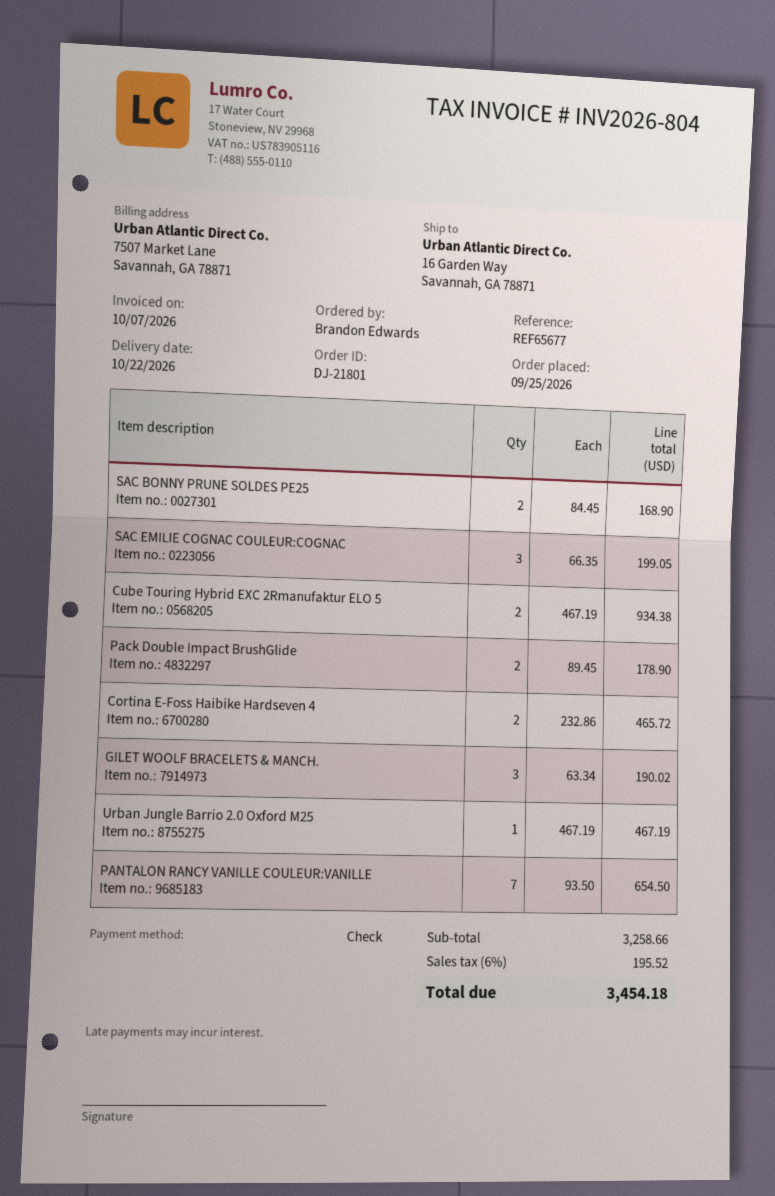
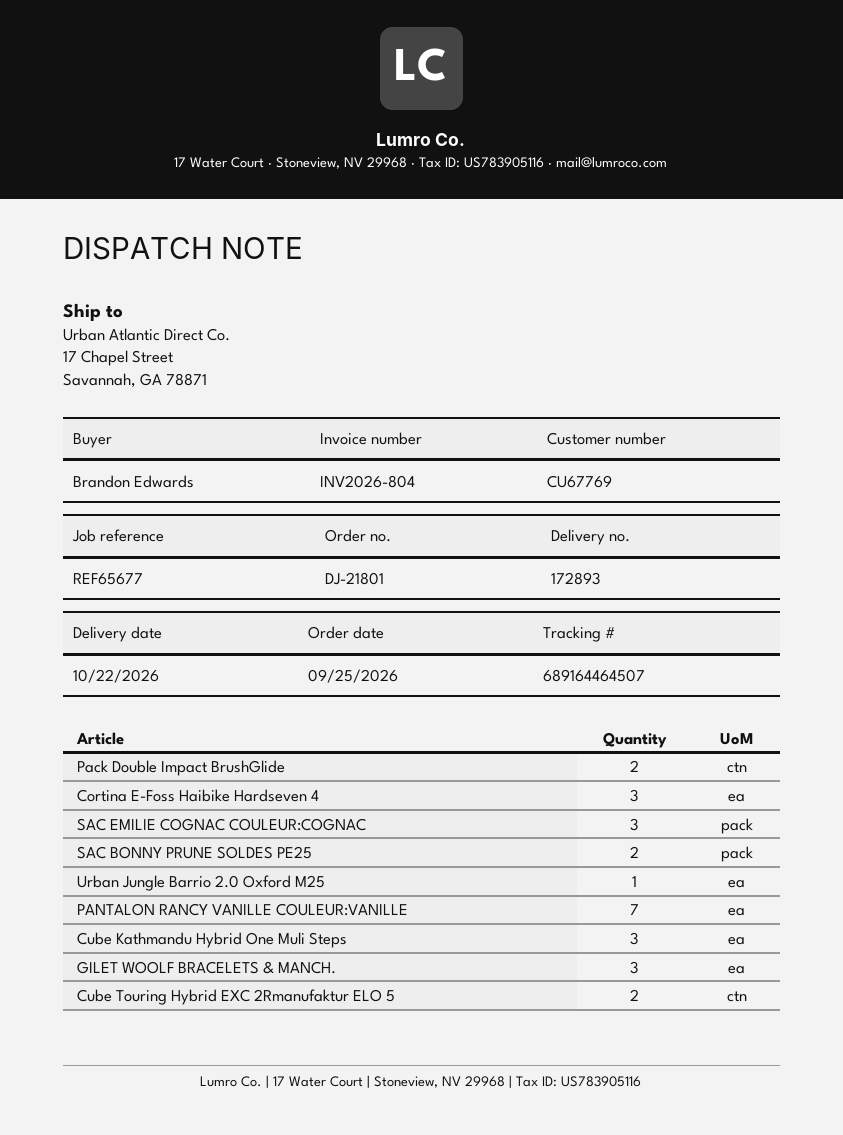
ship to: 16 Garden Way, Savannah, GA 78871 -> 17 Chapel Street, Savannah, GA 78871
Cortina E-Foss Haibike Hardseven 4: 2 -> 3
Cube Kathmandu Hybrid One Muli Steps: none -> 3

